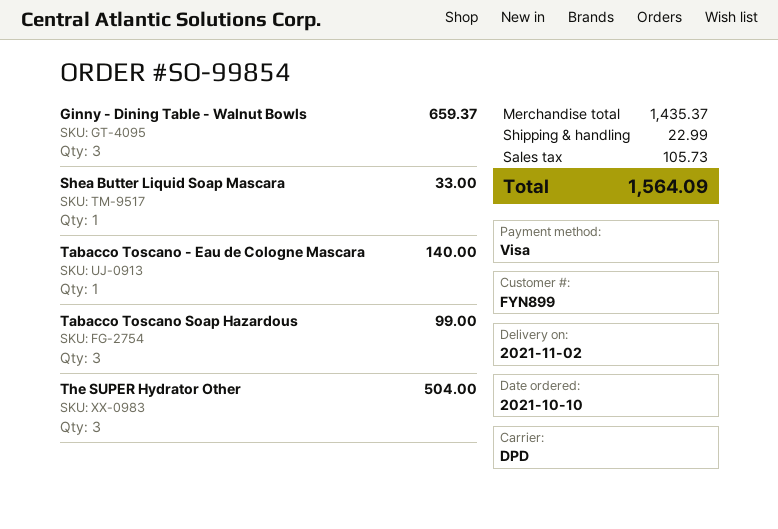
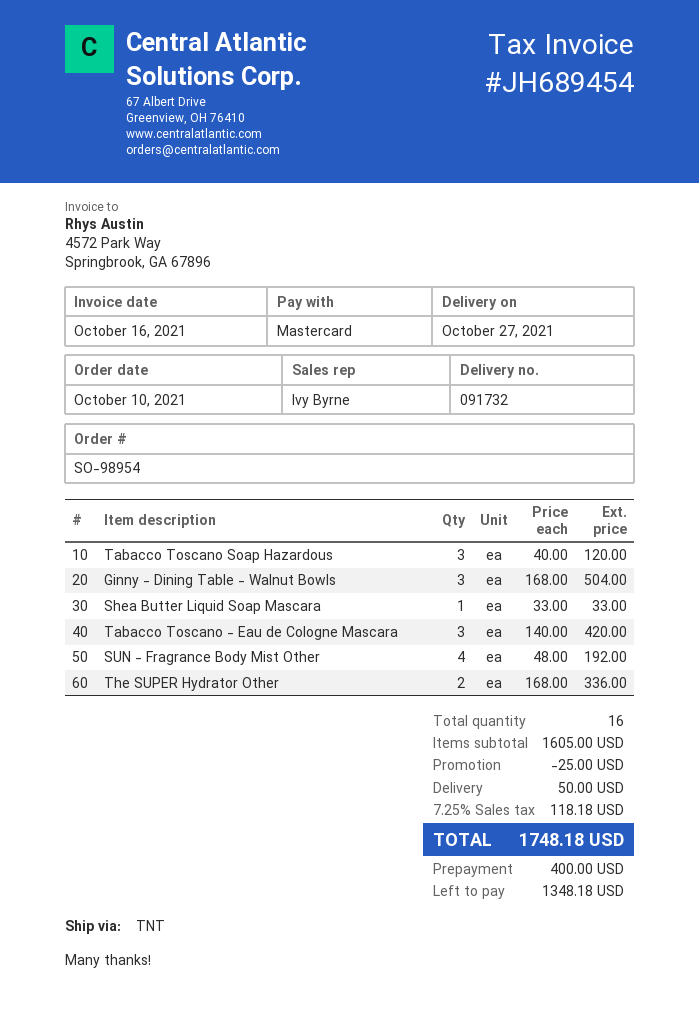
order number: SO-99854 -> SO-98954
delivery date: 2021-11-02 -> 2021-10-27
payment method: Visa -> Mastercard
shipping method: DPD -> TNT
Ginny - Dining Table - Walnut Bowls: 3 for 659.37 -> 3 for 504.00
Tabacco Toscano - Eau de Cologne Mascara: 1 for 140.00 -> 3 for 420.00
Tabacco Toscano Soap Hazardous: 3 for 99.00 -> 3 for 120.00
The SUPER Hydrator Other: 3 for 504.00 -> 2 for 336.00
SUN - Fragrance Body Mist Other: none -> 4 for 192.00
subtotal: 1435.37 -> 1605.00
discount: none -> 25.00
shipping: 22.99 -> 50.00
tax: 105.73 -> 118.18
total: 1564.09 -> 1748.18

